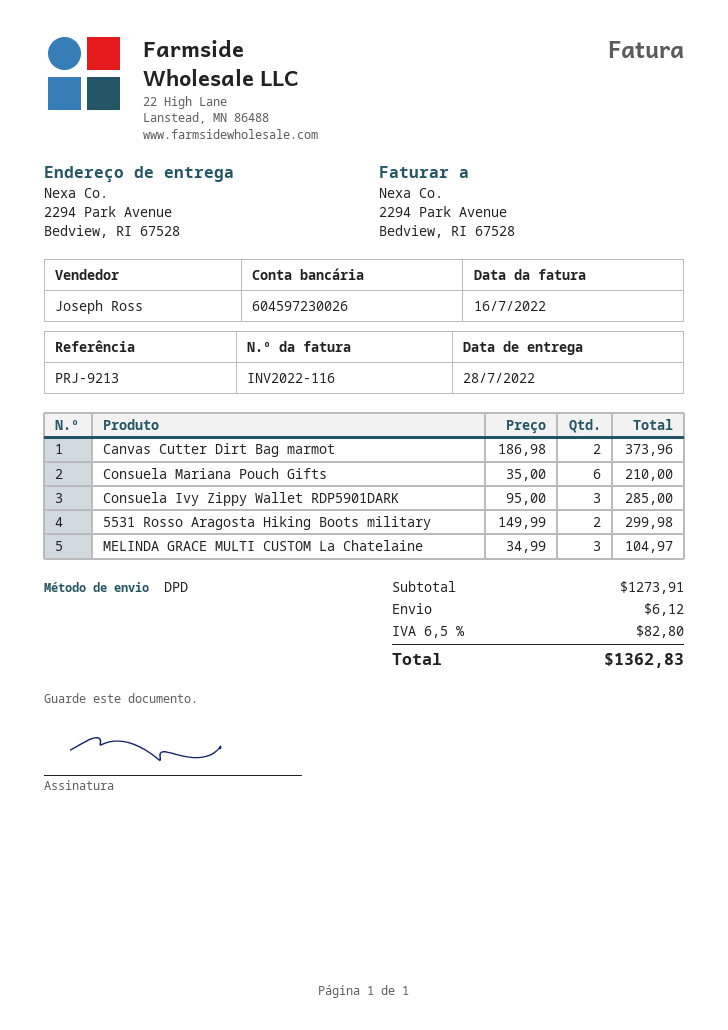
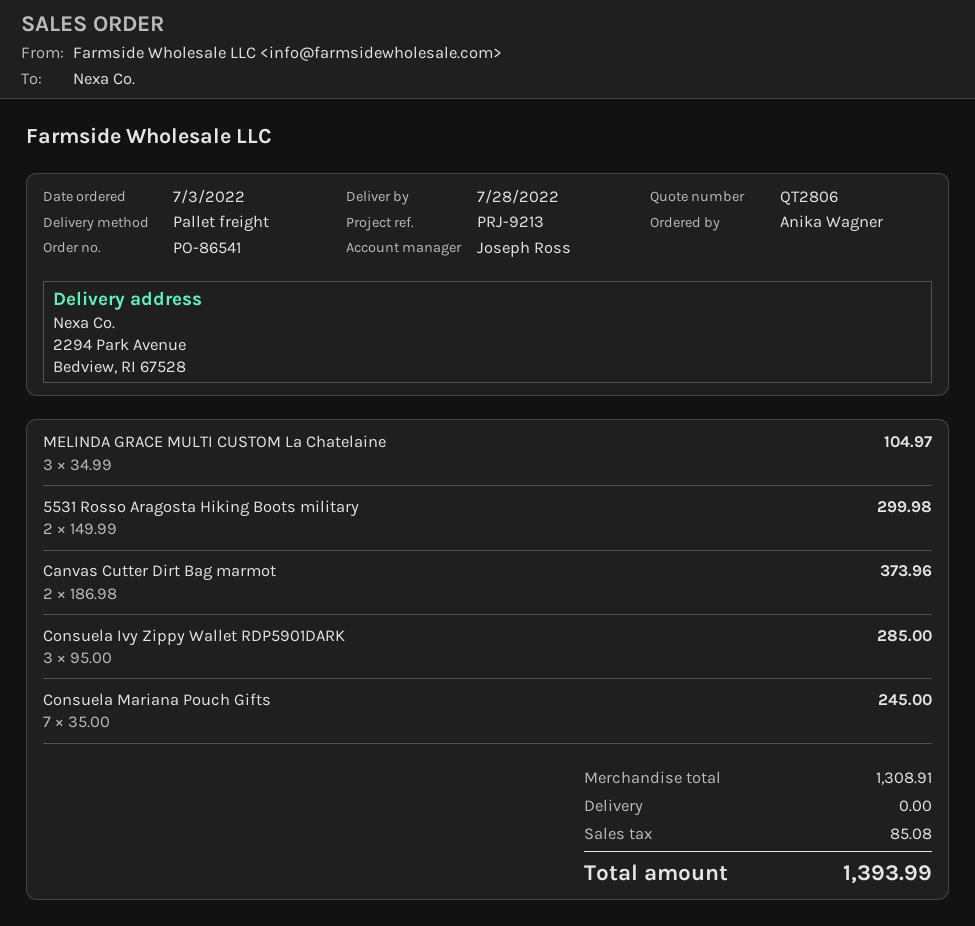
shipping method: DPD -> pallet freight
Consuela Mariana Pouch Gifts: 6 x 35.00 = 210.00 -> 7 x 35.00 = 245.00
subtotal: 1273.91 -> 1308.91
shipping: 6.12 -> 0.00
tax: 82.80 -> 85.08
total: 1362.83 -> 1393.99

